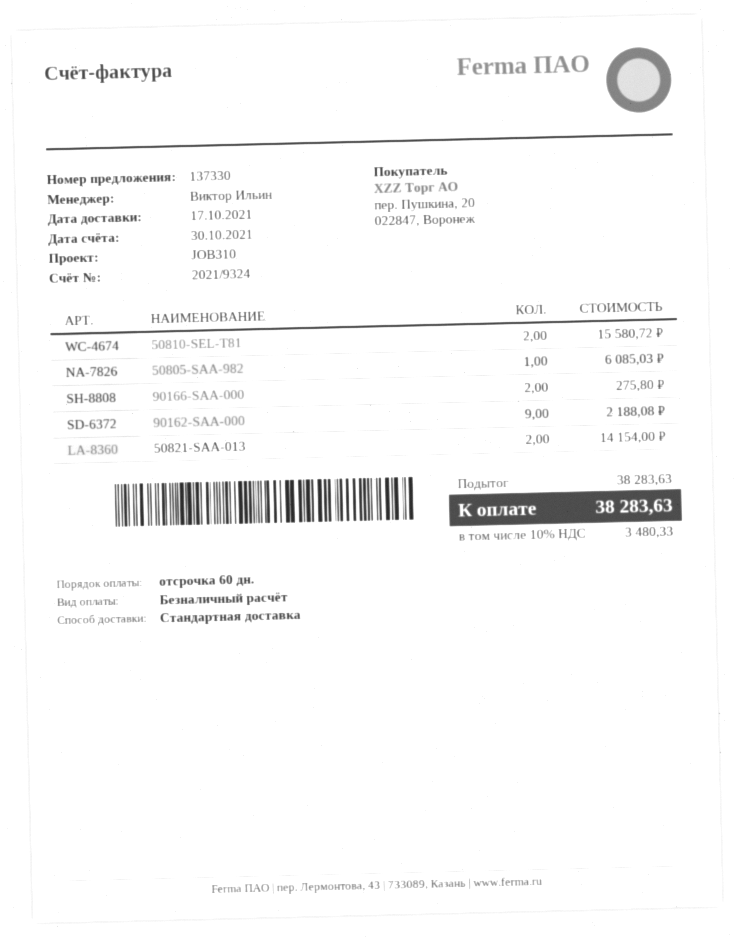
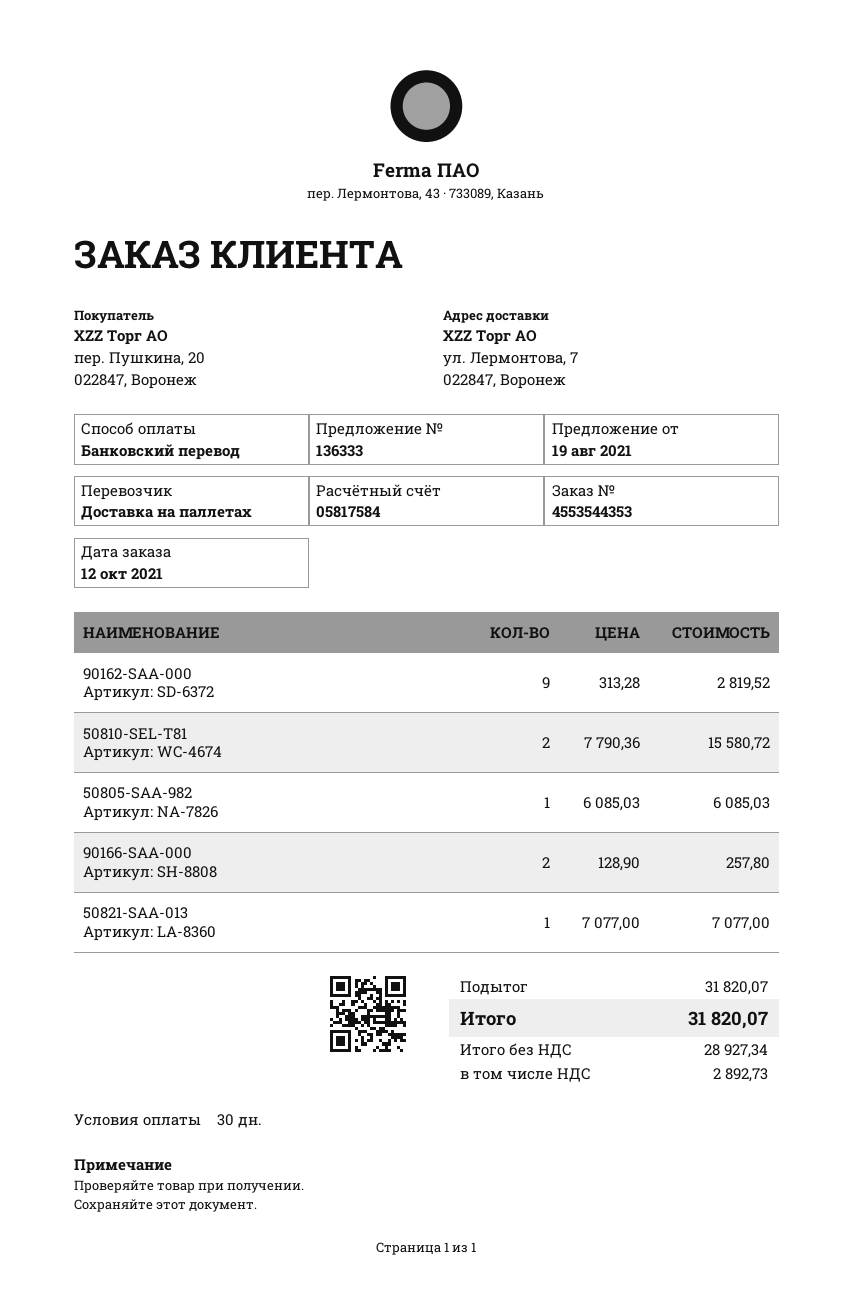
quote number: 137330 -> 136333
payment terms: 60 days -> 30 days
shipping method: standard -> pallet freight
90166-SAA-000: 2 for 275.80 -> 2 for 257.80
90162-SAA-000: 9 for 2188.08 -> 9 for 2819.52
50821-SAA-013: 2 for 14154.00 -> 1 for 7077.00
subtotal: 38283.63 -> 31820.07
tax: 3480.33 -> 2892.73
total: 38283.63 -> 31820.07

